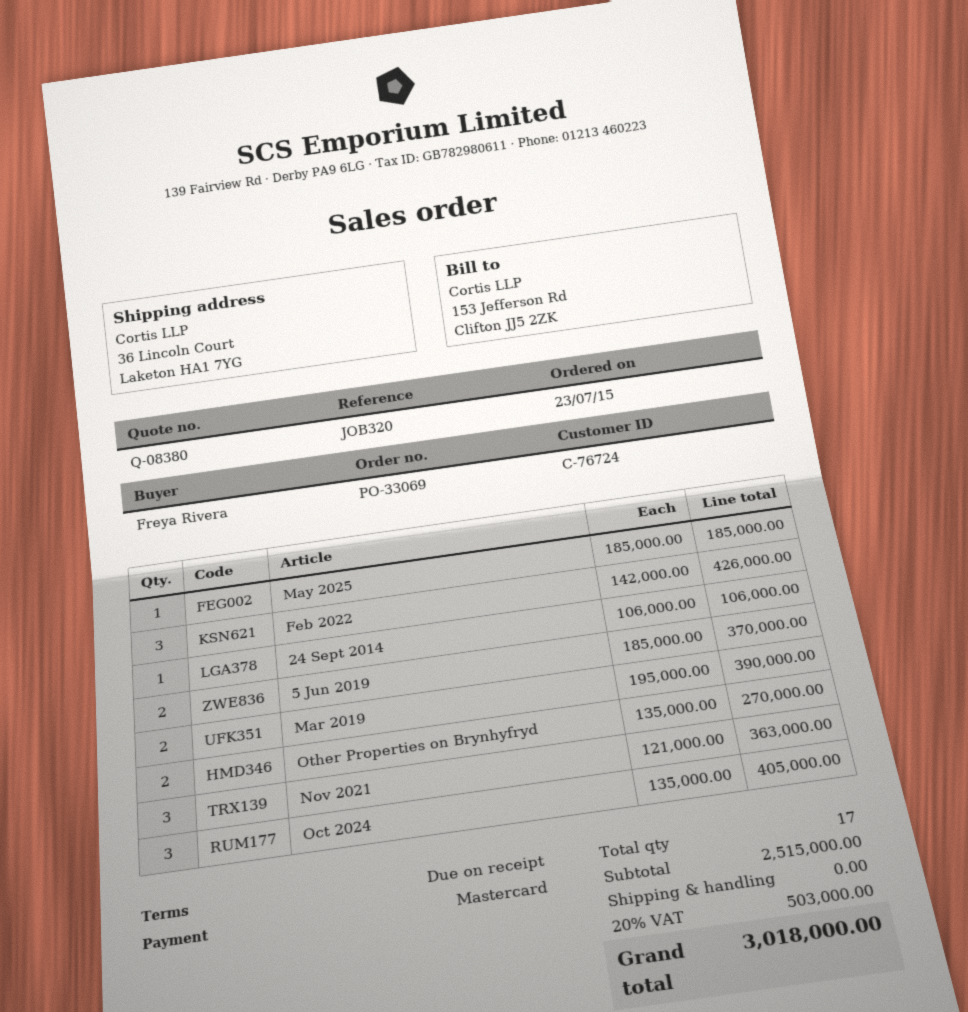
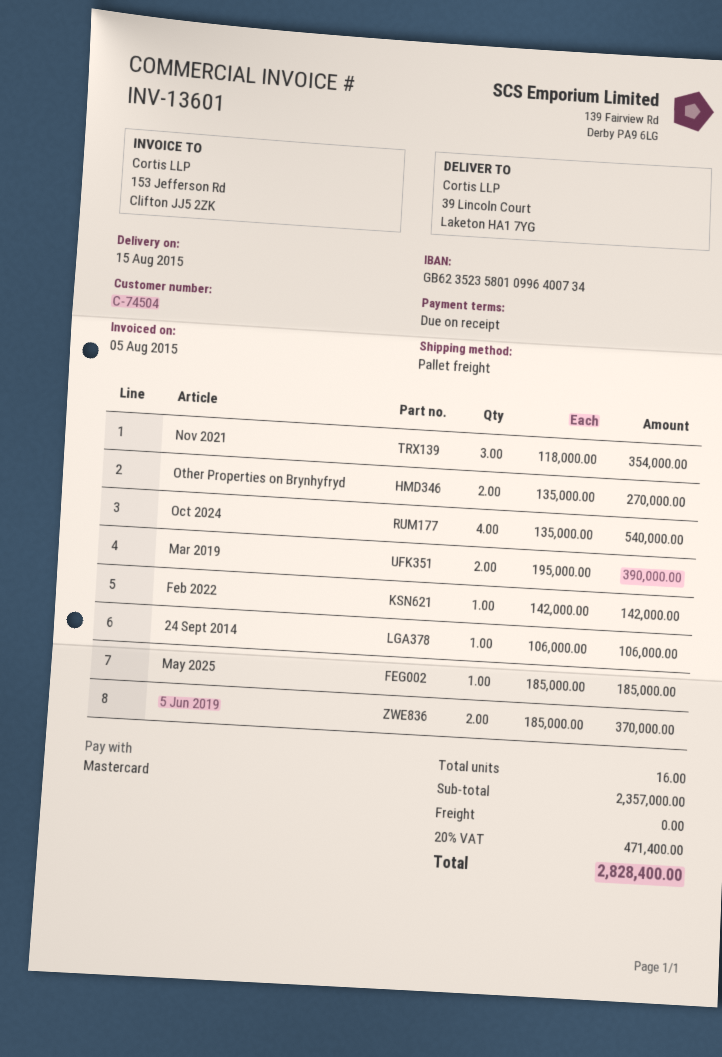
customer number: C-76724 -> C-74504
ship to: 36 Lincoln Court, Laketon HA1 7YG -> 39 Lincoln Court, Laketon HA1 7YG
Feb 2022: 3 x 142000.00 = 426000.00 -> 1 x 142000.00 = 142000.00
Nov 2021: 3 x 121000.00 = 363000.00 -> 3 x 118000.00 = 354000.00
Oct 2024: 3 x 135000.00 = 405000.00 -> 4 x 135000.00 = 540000.00
total quantity: 17 -> 16
subtotal: 2515000.00 -> 2357000.00
tax: 20% = 503000.00 -> 20% = 471400.00
total: 3018000.00 -> 2828400.00

